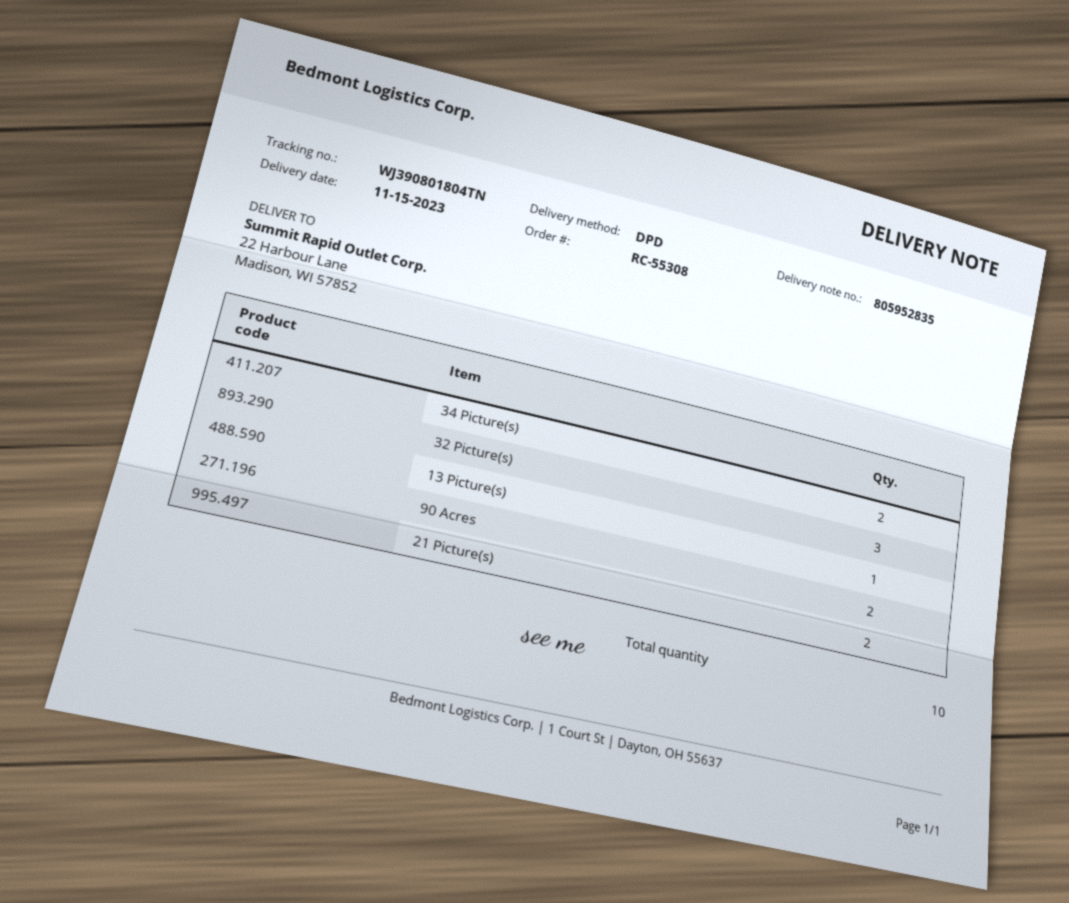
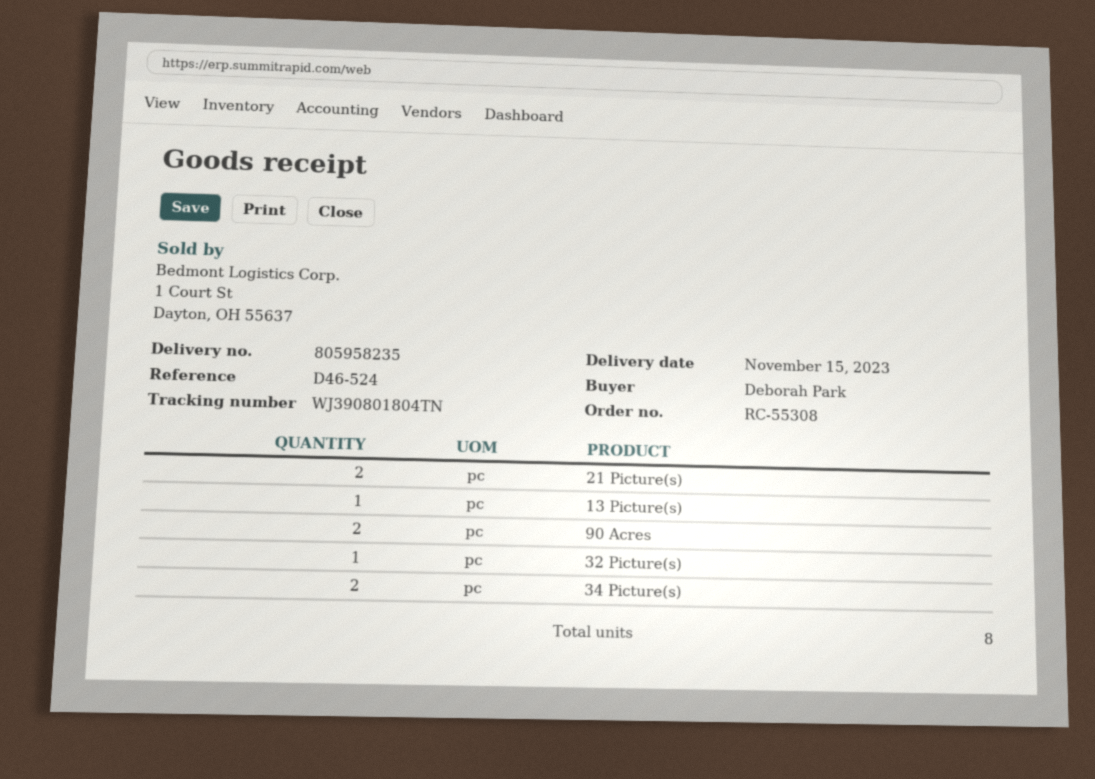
delivery note number: 805952835 -> 805958235
32 Picture(s): 3 -> 1
total quantity: 10 -> 8

